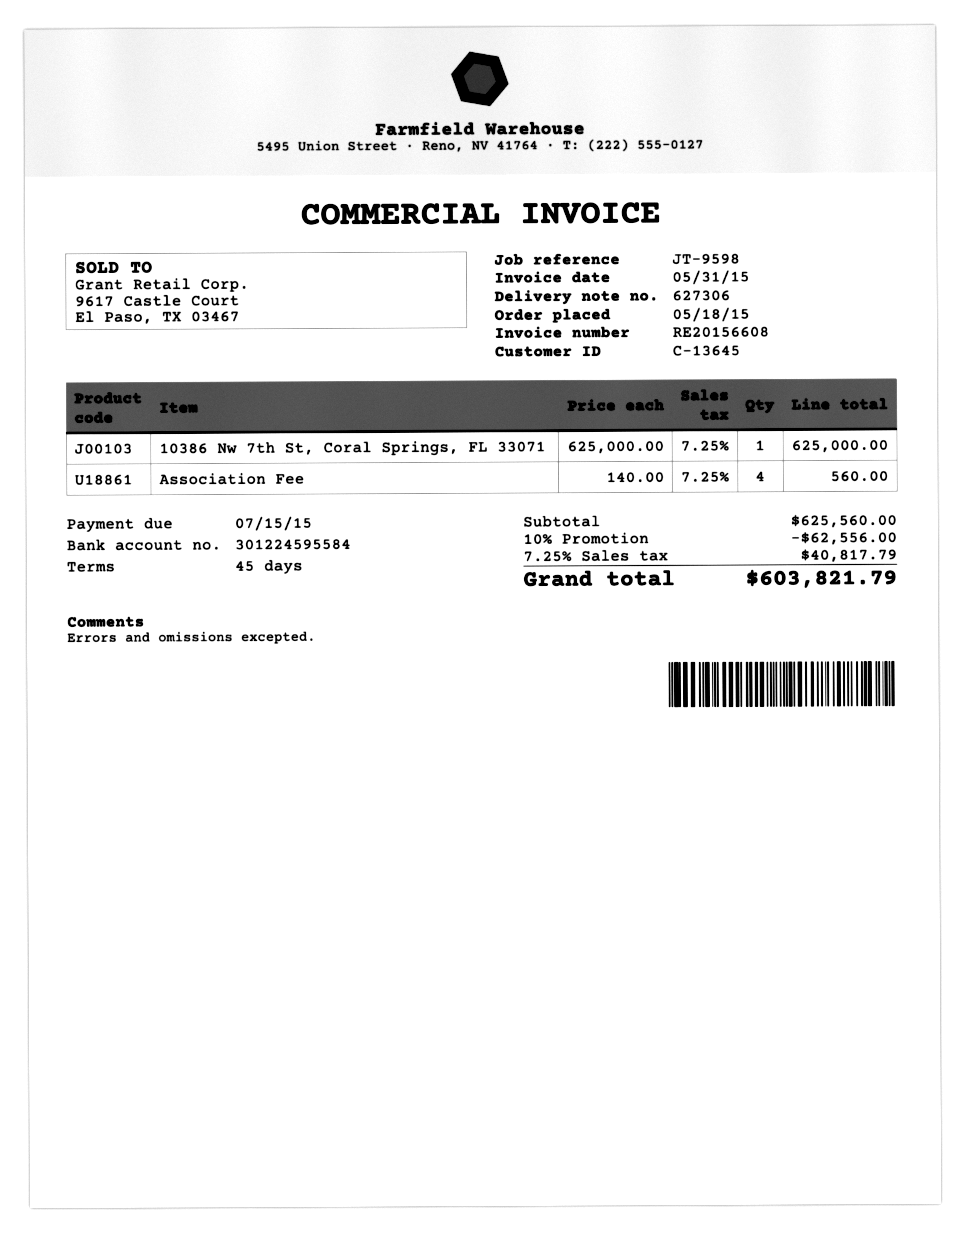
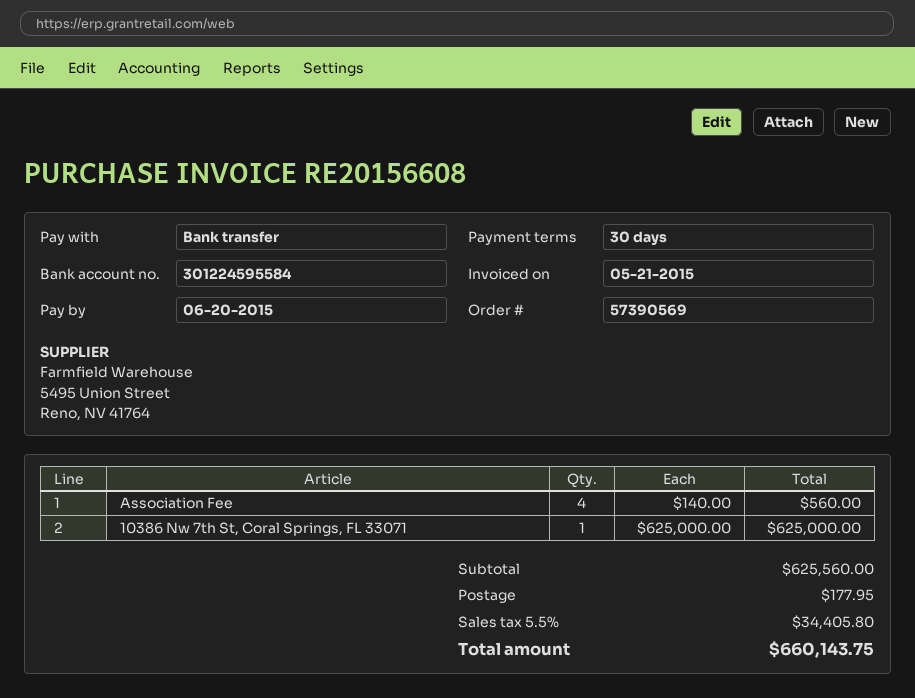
invoice date: 2015-05-31 -> 2015-05-21
payment terms: 45 days -> 30 days
due date: 2015-07-15 -> 2015-06-20
discount: 10% = 62556.00 -> none
shipping: none -> 177.95
tax: 7.25% = 40817.79 -> 5.5% = 34405.80
total: 603821.79 -> 660143.75

